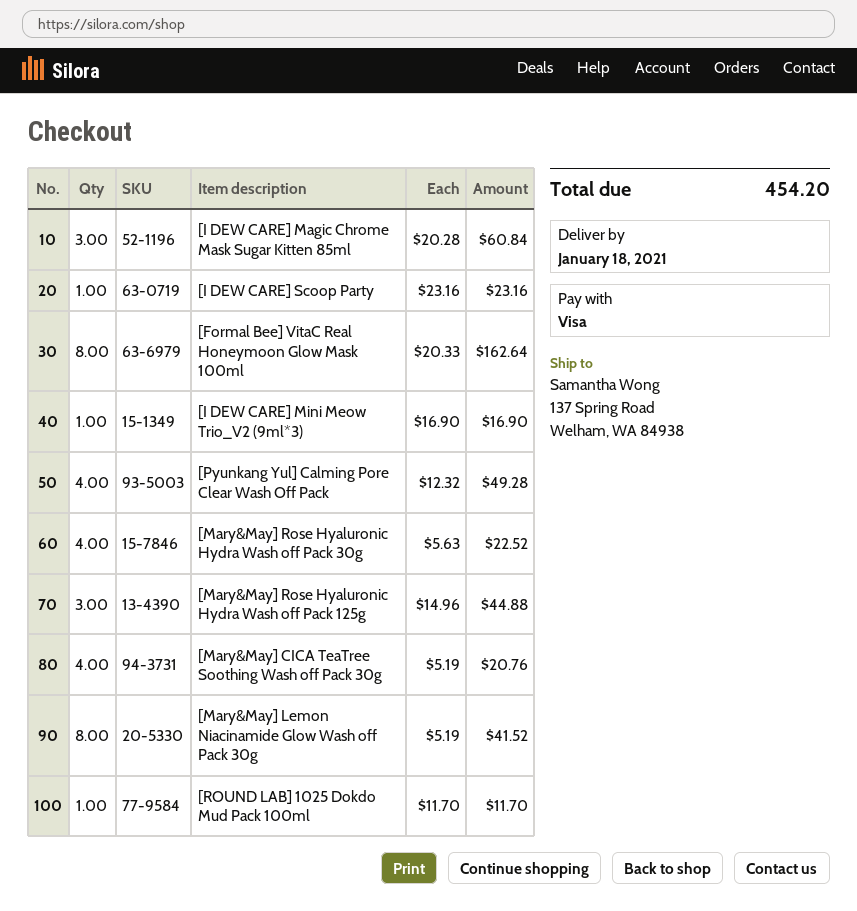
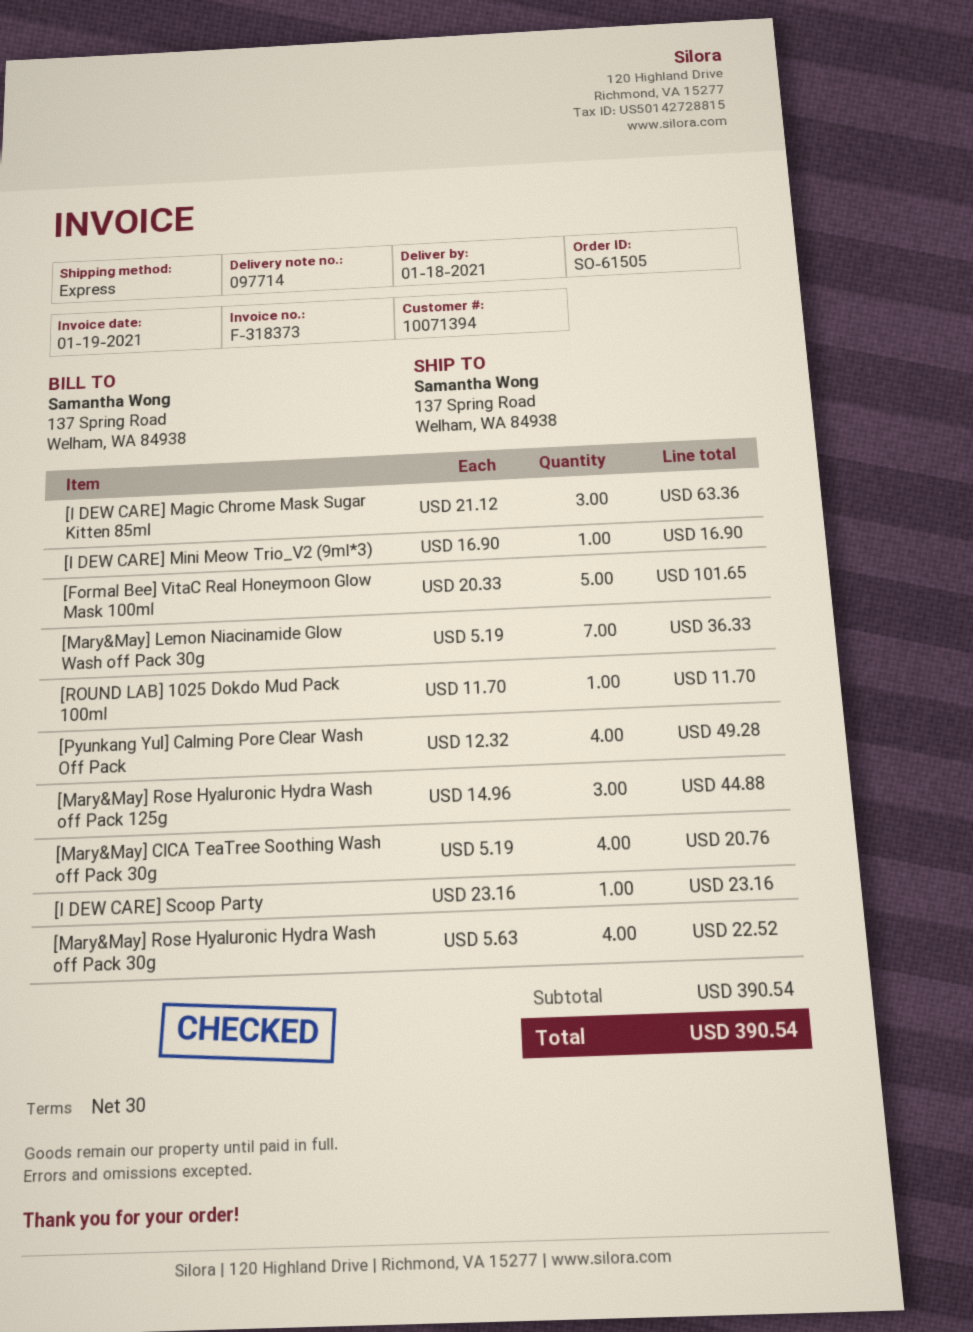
[I DEW CARE] Magic Chrome Mask Sugar Kitten 85ml: 3 x 20.28 = 60.84 -> 3 x 21.12 = 63.36
[Formal Bee] VitaC Real Honeymoon Glow Mask 100ml: 8 x 20.33 = 162.64 -> 5 x 20.33 = 101.65
[Mary&May] Lemon Niacinamide Glow Wash off Pack 30g: 8 x 5.19 = 41.52 -> 7 x 5.19 = 36.33
total: 454.20 -> 390.54

